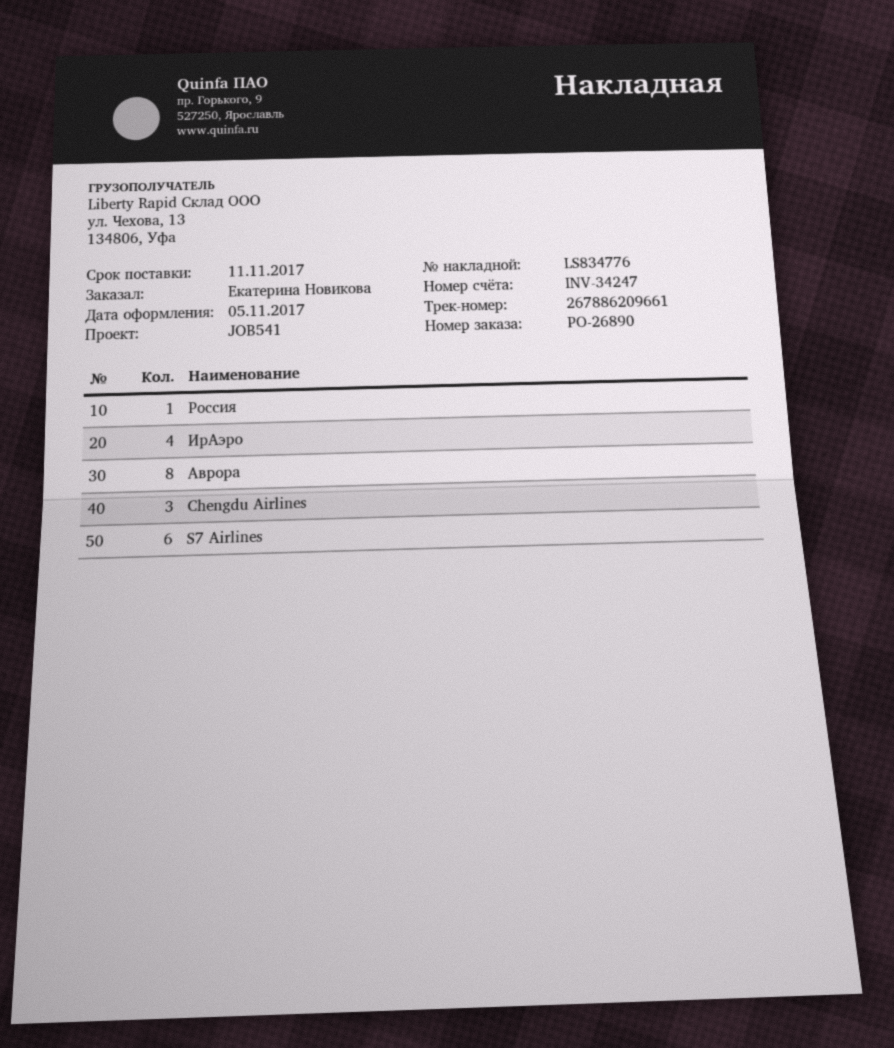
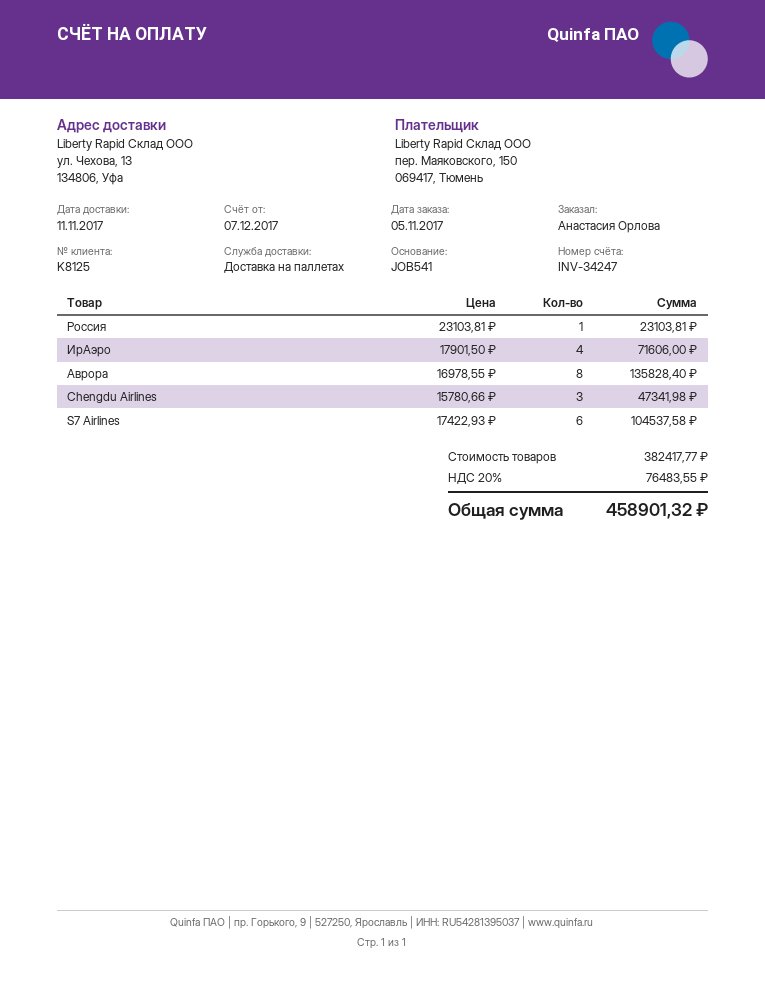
ordered by: Екатерина Новикова -> Анастасия Орлова

